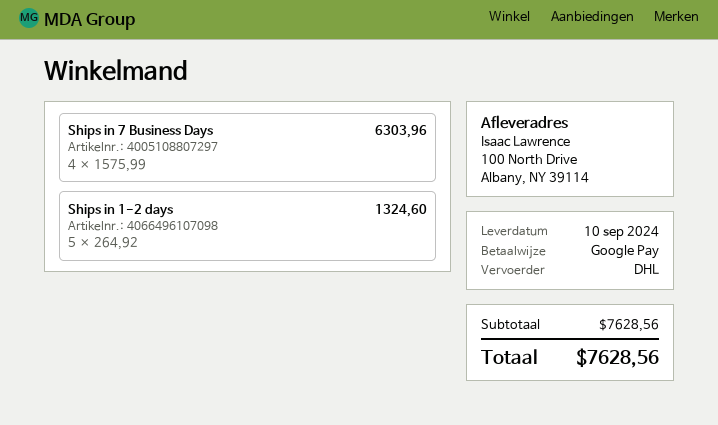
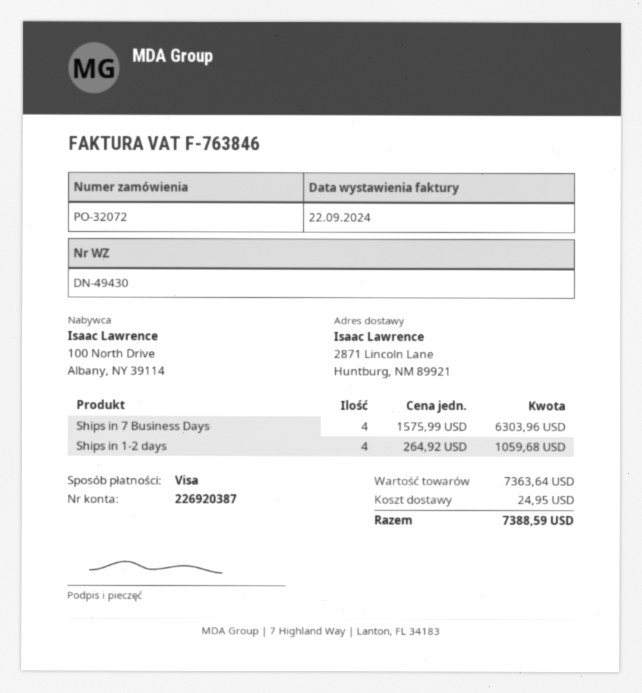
payment method: Google Pay -> Visa
ship to: 100 North Drive, Albany, NY 39114 -> 2871 Lincoln Lane, Huntburg, NM 89921
Ships in 1-2 days: 5 x 264.92 = 1324.60 -> 4 x 264.92 = 1059.68
subtotal: 7628.56 -> 7363.64
shipping: none -> 24.95
total: 7628.56 -> 7388.59

